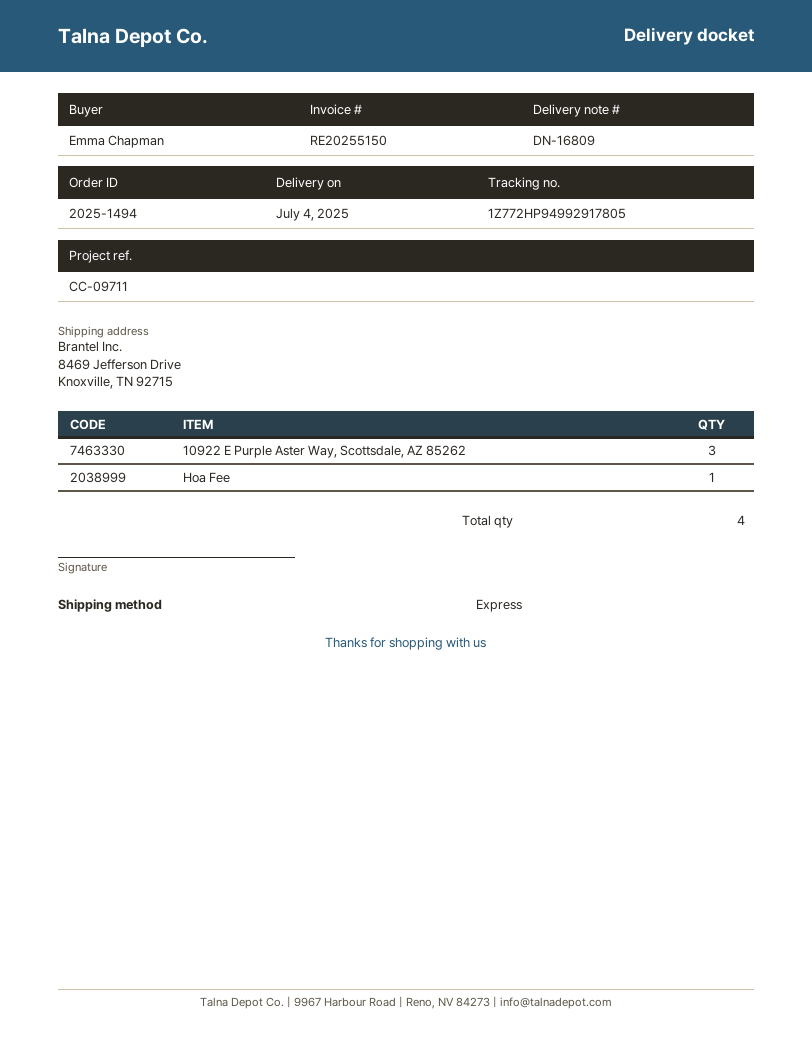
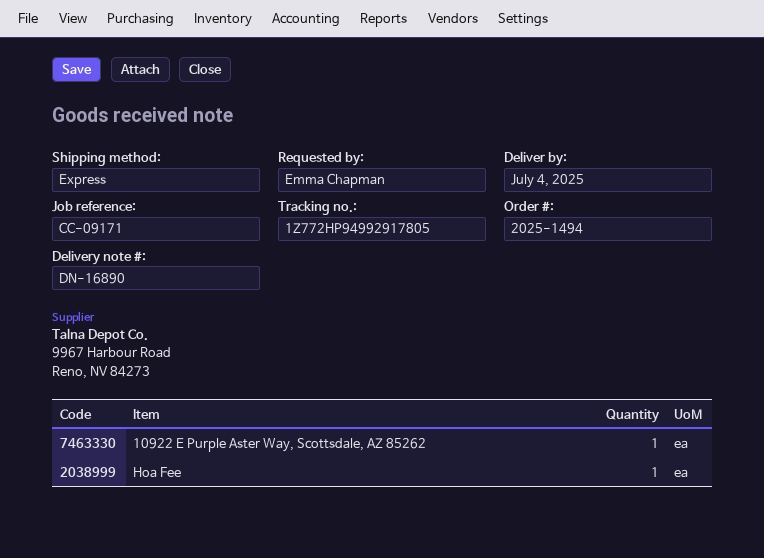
delivery note number: DN-16809 -> DN-16890
reference: CC-09711 -> CC-09171
10922 E Purple Aster Way, Scottsdale, AZ 85262: 3 -> 1

